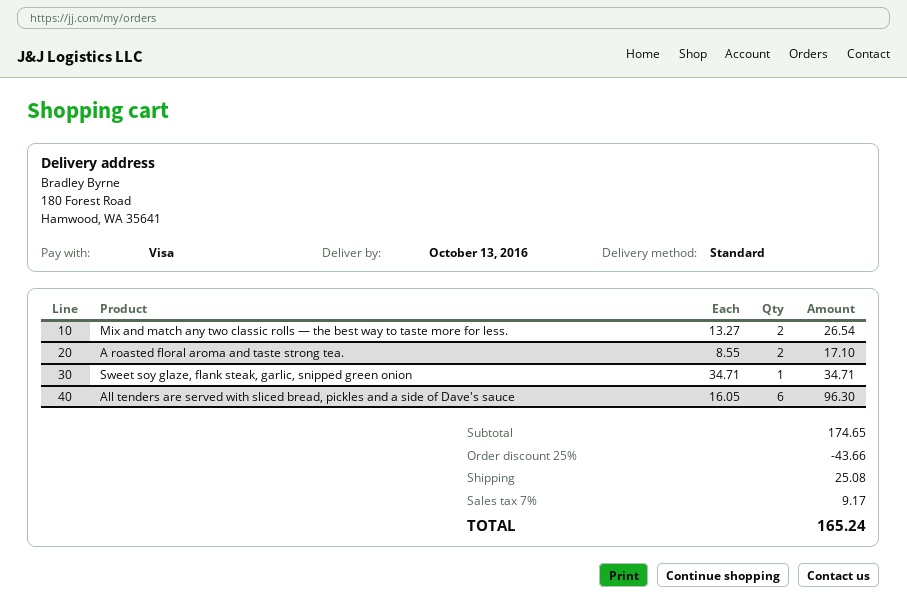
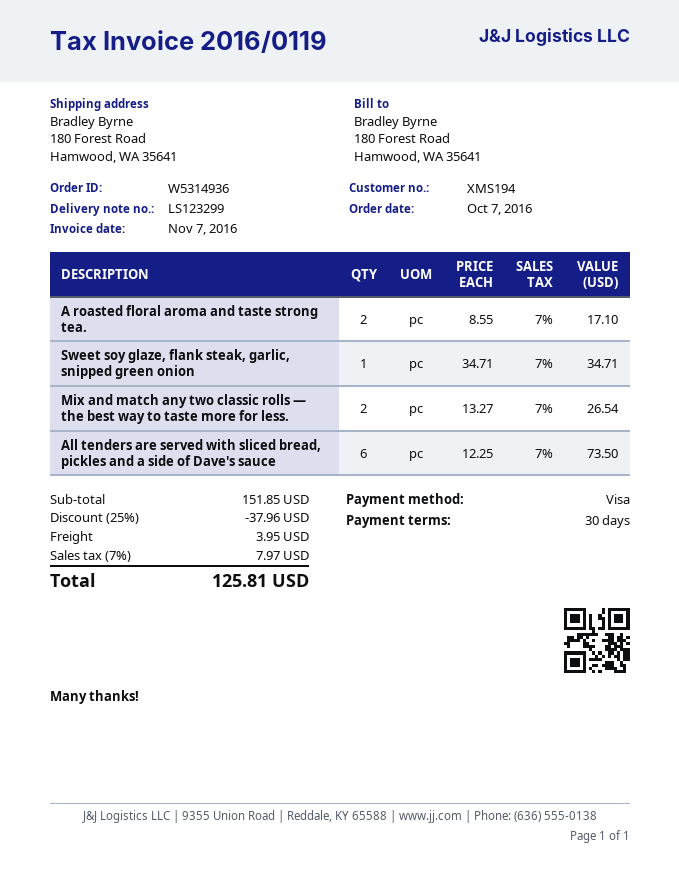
All tenders are served with sliced bread, pickles and a side of Dave's sauce: 6 x 16.05 = 96.30 -> 6 x 12.25 = 73.50
subtotal: 174.65 -> 151.85
discount: 25% = 43.66 -> 25% = 37.96
shipping: 25.08 -> 3.95
tax: 7% = 9.17 -> 7% = 7.97
total: 165.24 -> 125.81

